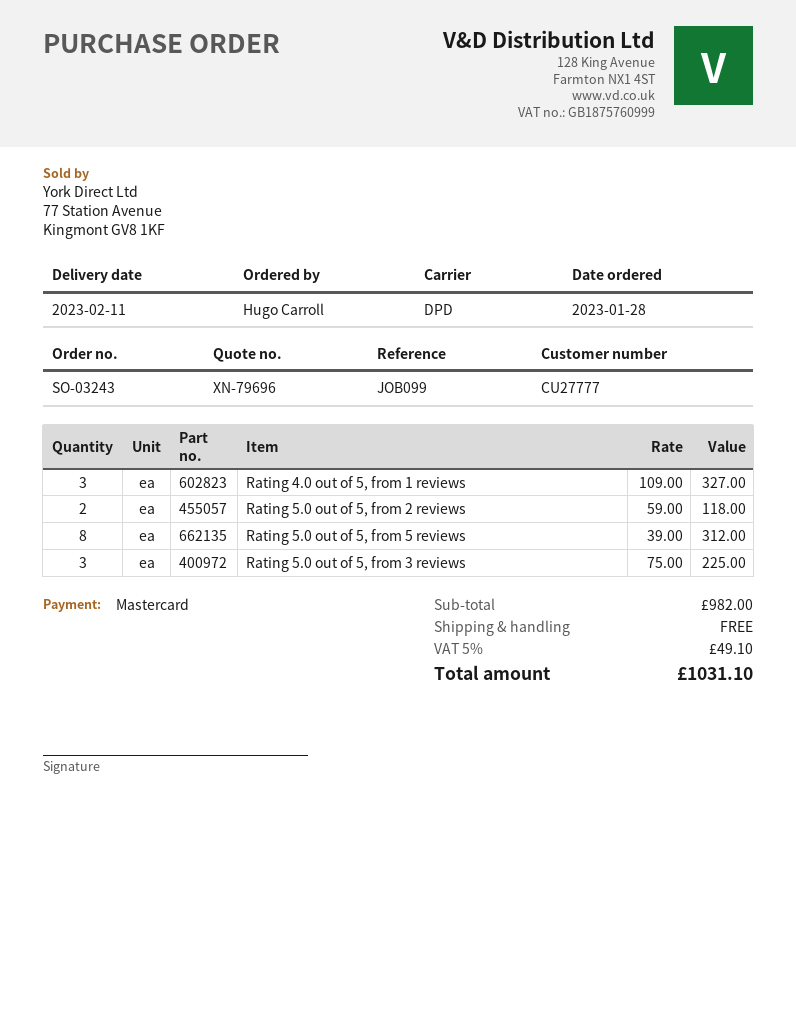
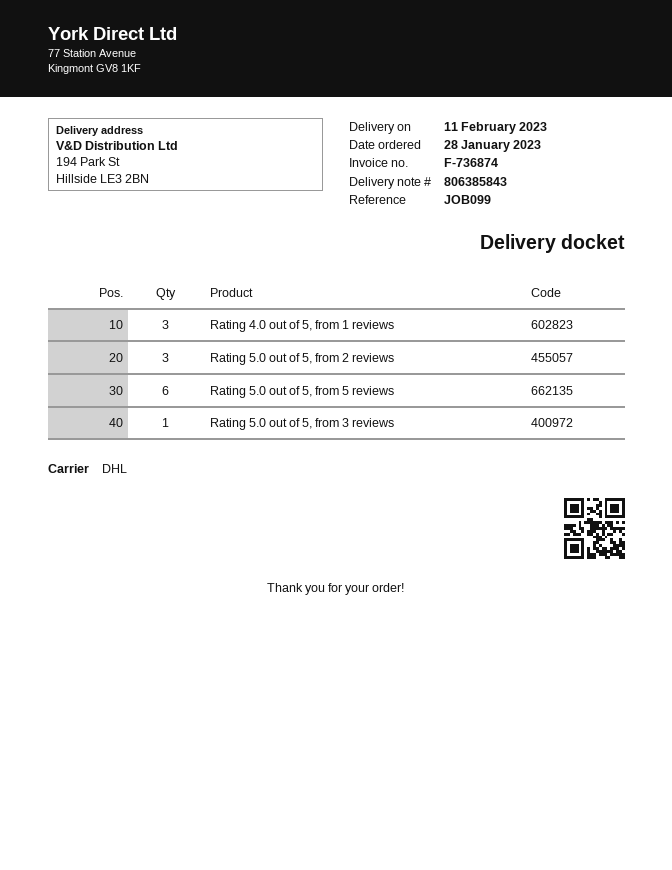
shipping method: DPD -> DHL
Rating 5.0 out of 5, from 2 reviews: 2 -> 3
Rating 5.0 out of 5, from 5 reviews: 8 -> 6
Rating 5.0 out of 5, from 3 reviews: 3 -> 1

